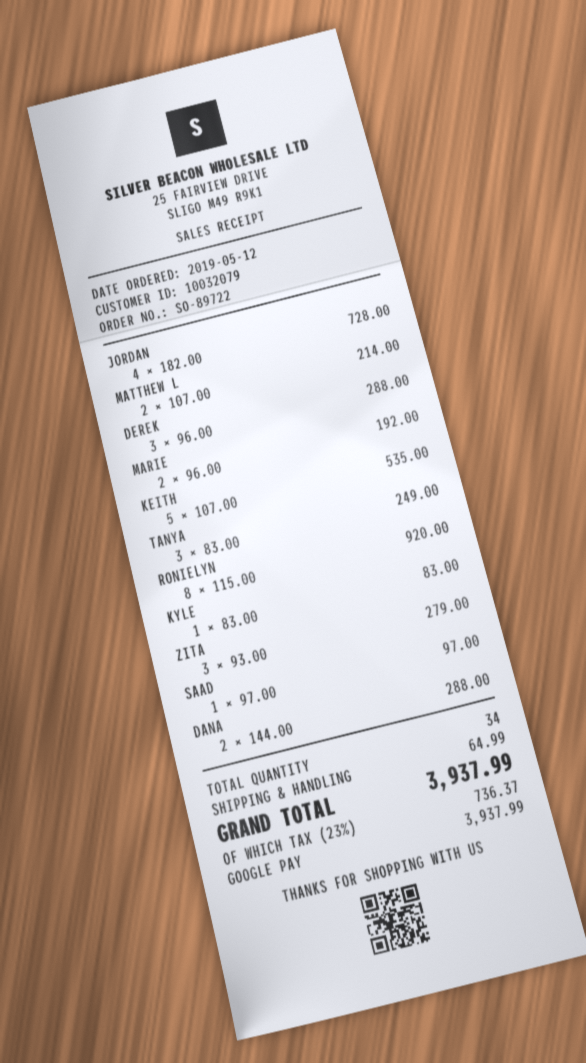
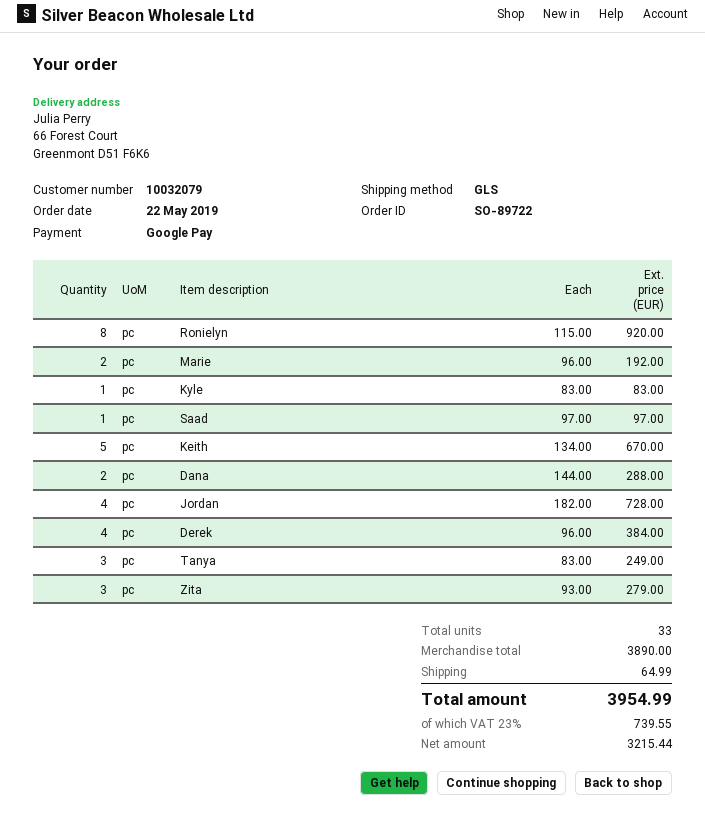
order date: 2019-05-12 -> 2019-05-22
MATTHEW L: 2 x 107.00 = 214.00 -> none
DEREK: 3 x 96.00 = 288.00 -> 4 x 96.00 = 384.00
KEITH: 5 x 107.00 = 535.00 -> 5 x 134.00 = 670.00
total quantity: 34 -> 33
tax: 23% = 736.37 -> 23% = 739.55
total: 3937.99 -> 3954.99

